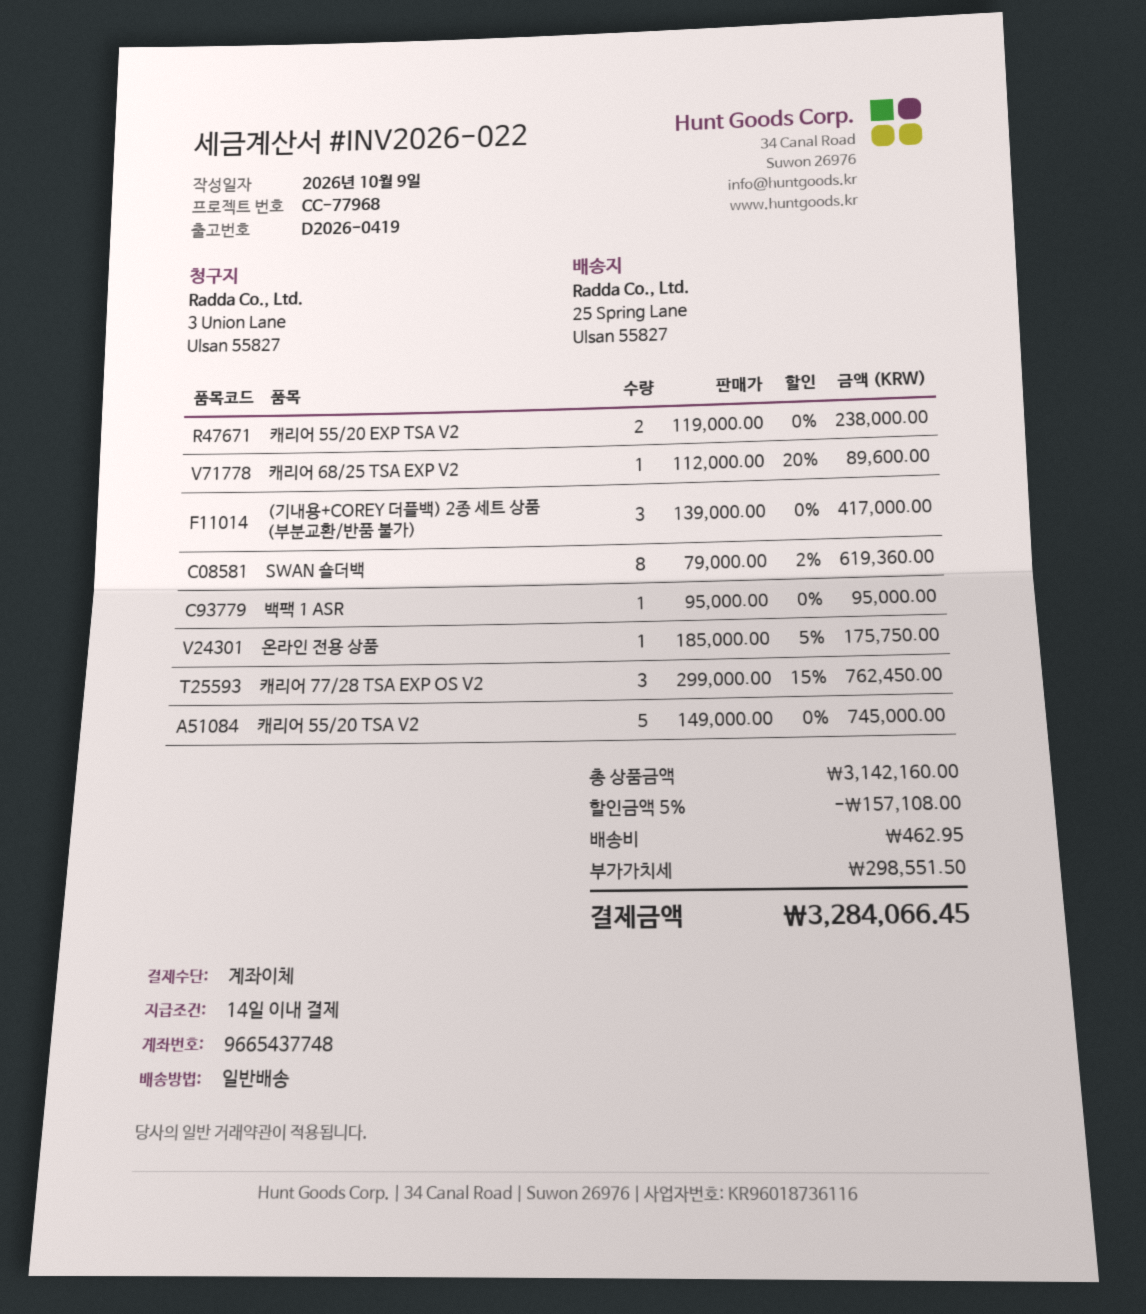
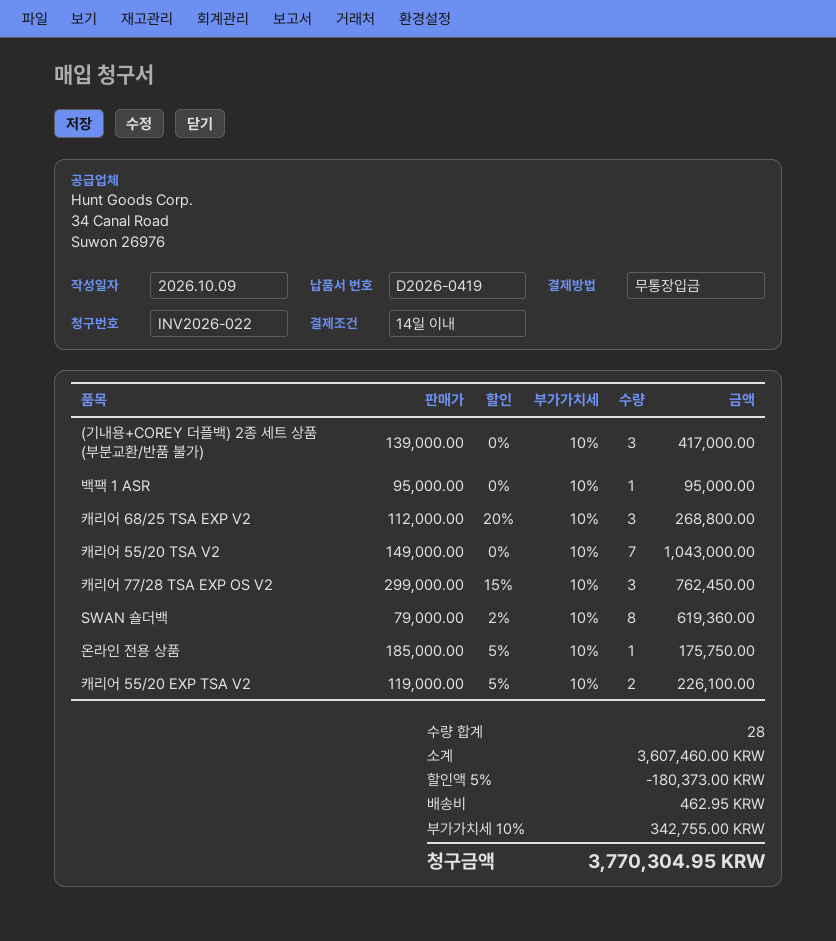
캐리어 55/20 EXP TSA V2: 2 x 119000.00 = 238000.00 -> 2 x 119000.00 - 5% = 226100.00
캐리어 68/25 TSA EXP V2: 1 x 112000.00 - 20% = 89600.00 -> 3 x 112000.00 - 20% = 268800.00
캐리어 55/20 TSA V2: 5 x 149000.00 = 745000.00 -> 7 x 149000.00 = 1043000.00
subtotal: 3142160.00 -> 3607460.00
discount: 5% = 157108.00 -> 5% = 180373.00
tax: 298551.50 -> 342755.00
total: 3284066.45 -> 3770304.95

